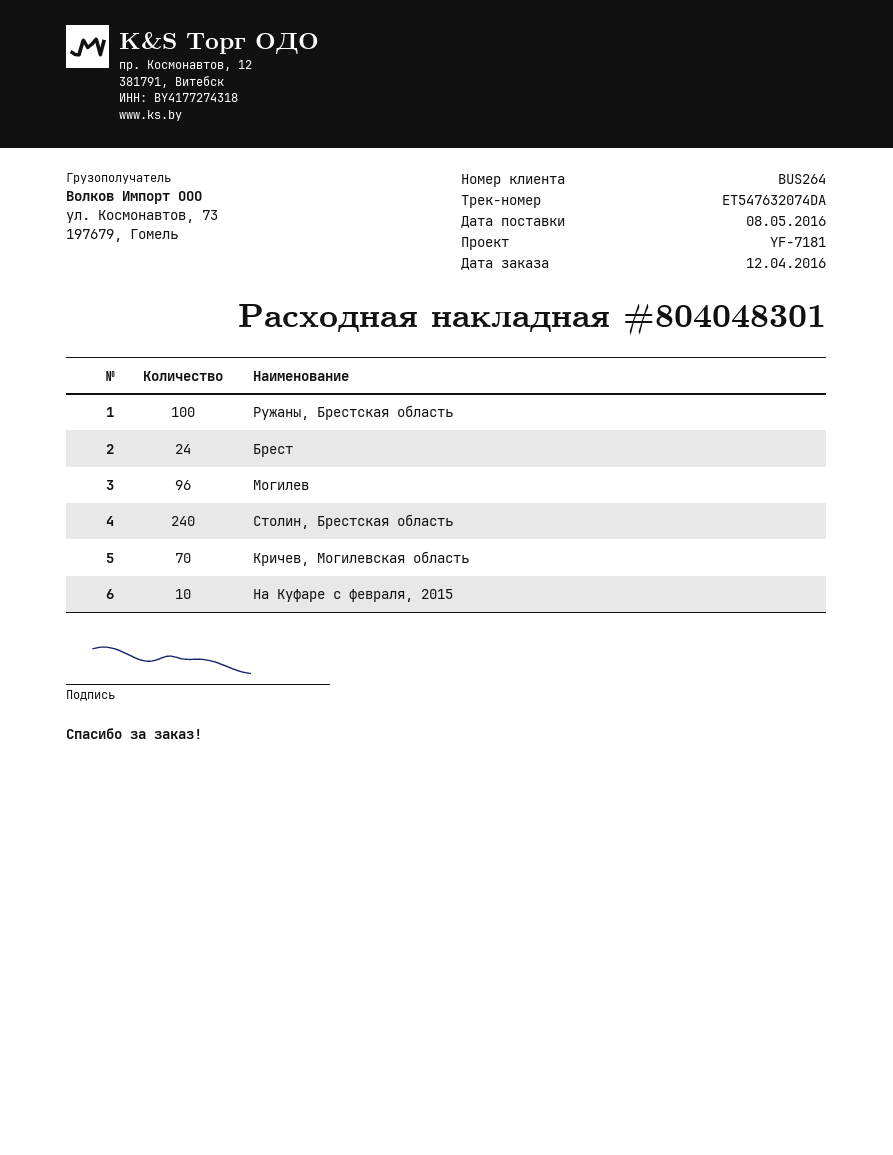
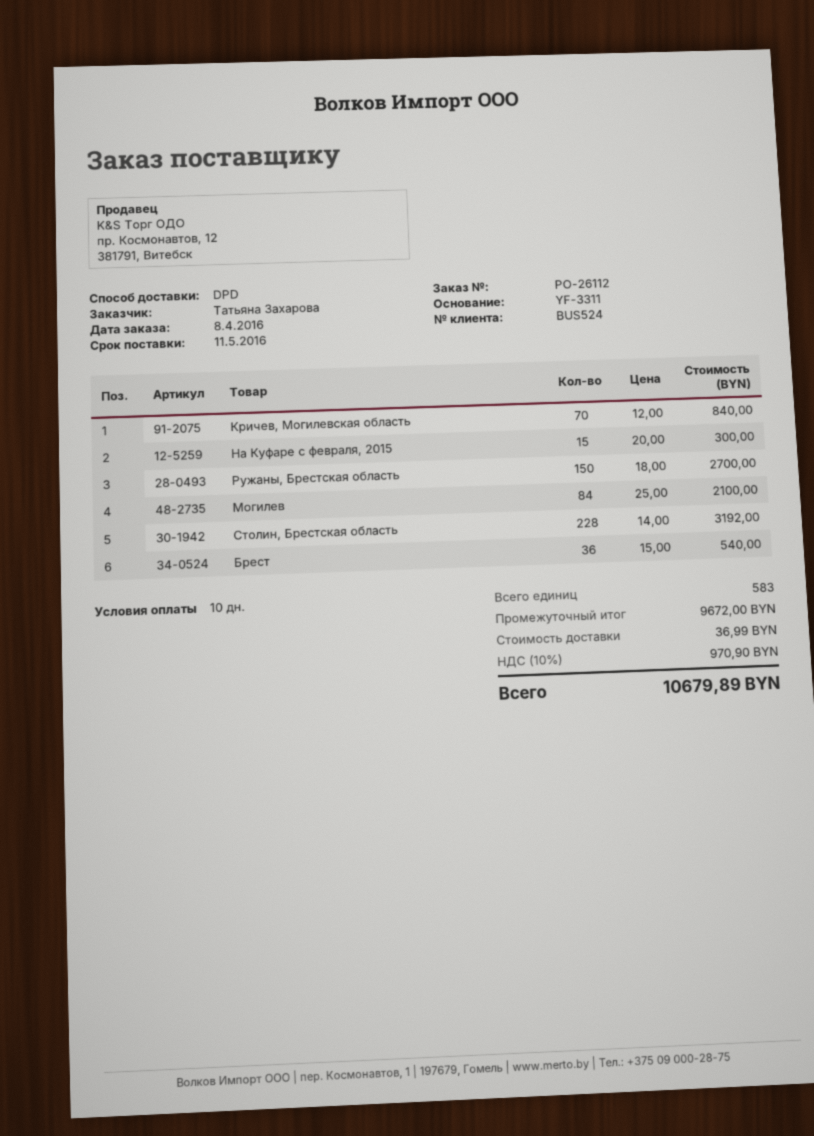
order date: 2016-04-12 -> 2016-04-08
delivery date: 2016-05-08 -> 2016-05-11
customer number: BUS264 -> BUS524
reference: YF-7181 -> YF-3311
Ружаны, Брестская область: 100 -> 150
Брест: 24 -> 36
Могилев: 96 -> 84
Столин, Брестская область: 240 -> 228
На Куфаре с февраля, 2015: 10 -> 15

